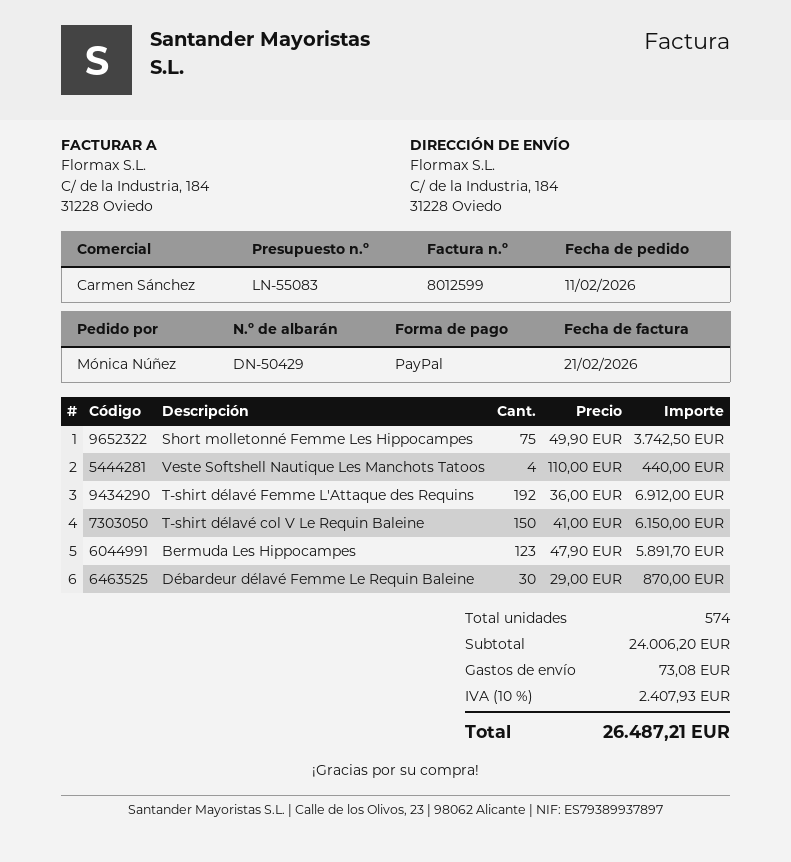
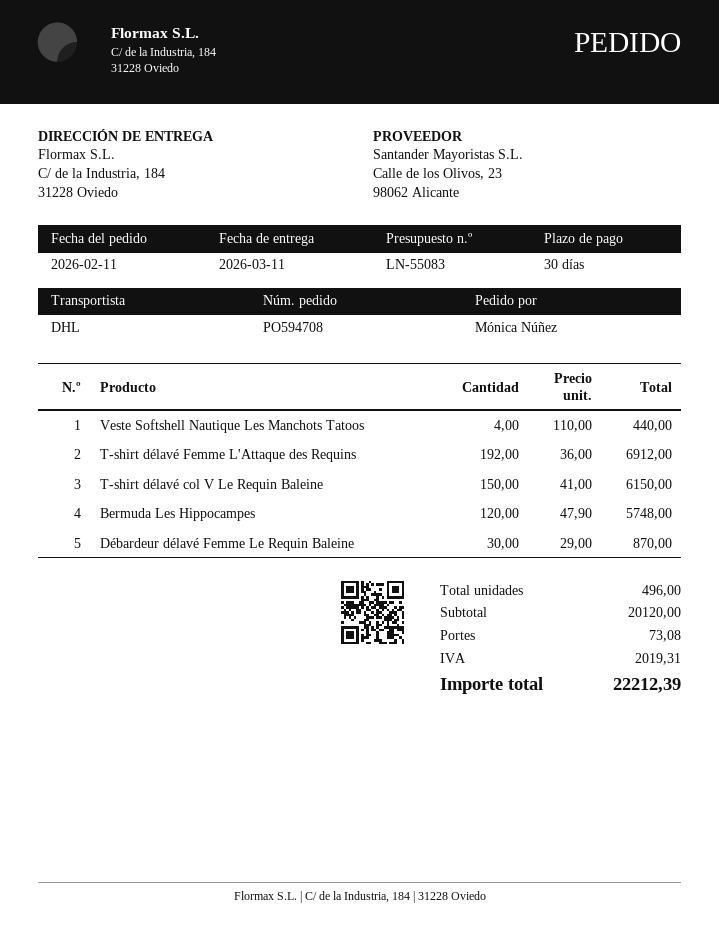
Short molletonné Femme Les Hippocampes: 75 x 49.90 = 3742.50 -> none
Bermuda Les Hippocampes: 123 x 47.90 = 5891.70 -> 120 x 47.90 = 5748.00
total quantity: 574 -> 496
subtotal: 24006.20 -> 20120.00
tax: 2407.93 -> 2019.31
total: 26487.21 -> 22212.39

